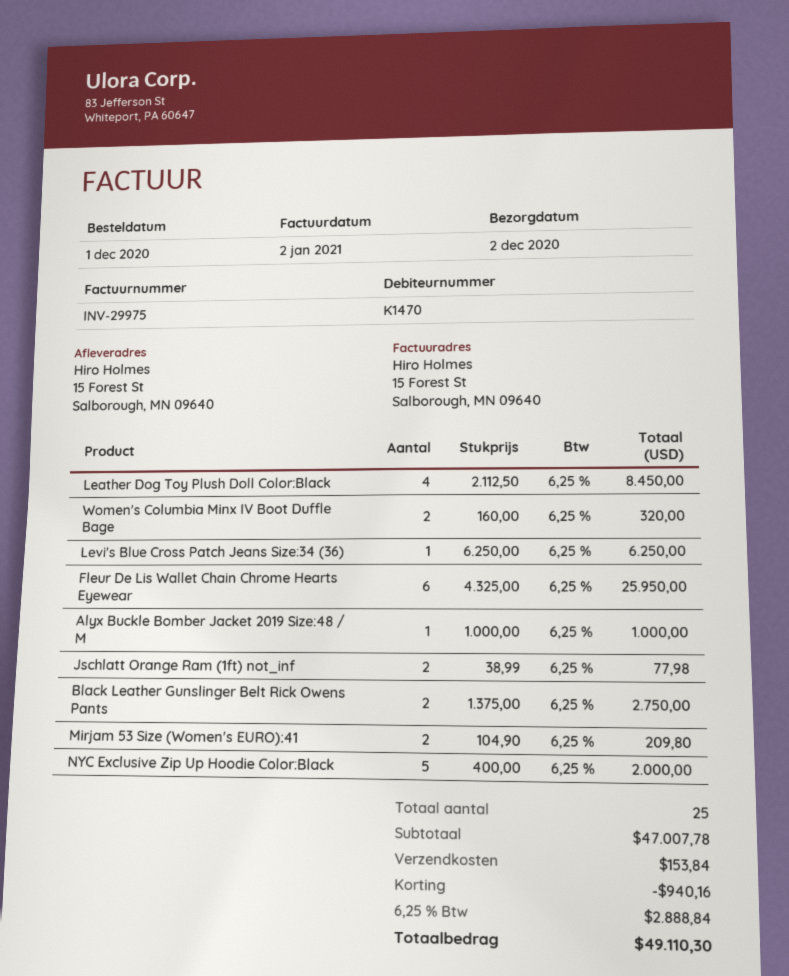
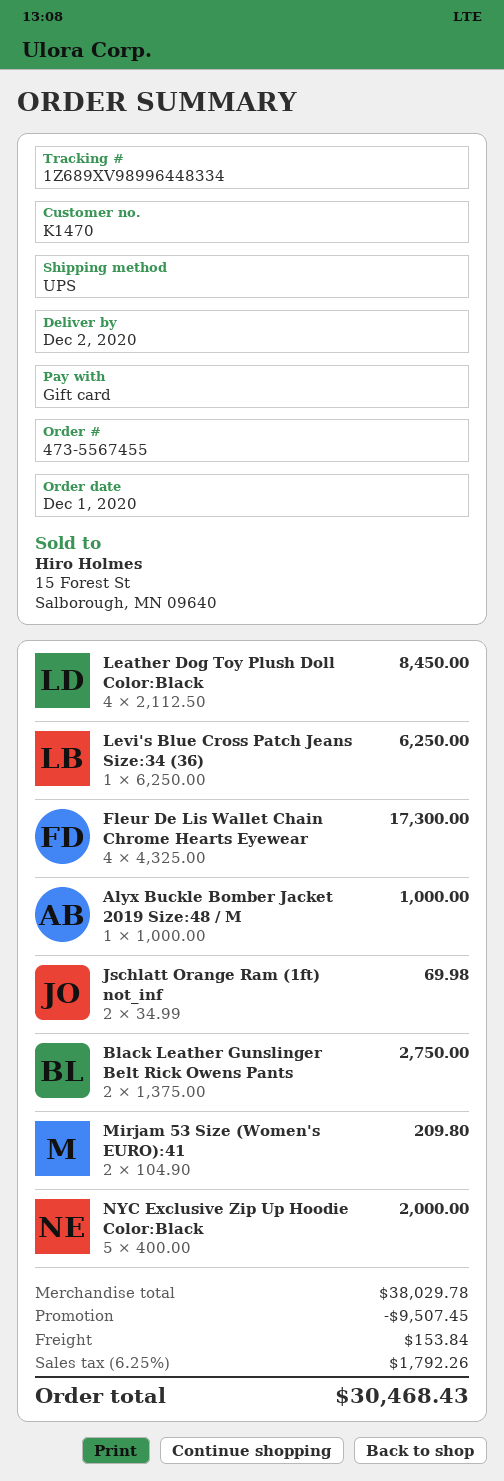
Women's Columbia Minx IV Boot Duffle Bage: 2 x 160.00 = 320.00 -> none
Fleur De Lis Wallet Chain Chrome Hearts Eyewear: 6 x 4325.00 = 25950.00 -> 4 x 4325.00 = 17300.00
Jschlatt Orange Ram (1ft) not_inf: 2 x 38.99 = 77.98 -> 2 x 34.99 = 69.98
subtotal: 47007.78 -> 38029.78
discount: 940.16 -> 9507.45
tax: 6.25% = 2888.84 -> 6.25% = 1792.26
total: 49110.30 -> 30468.43

